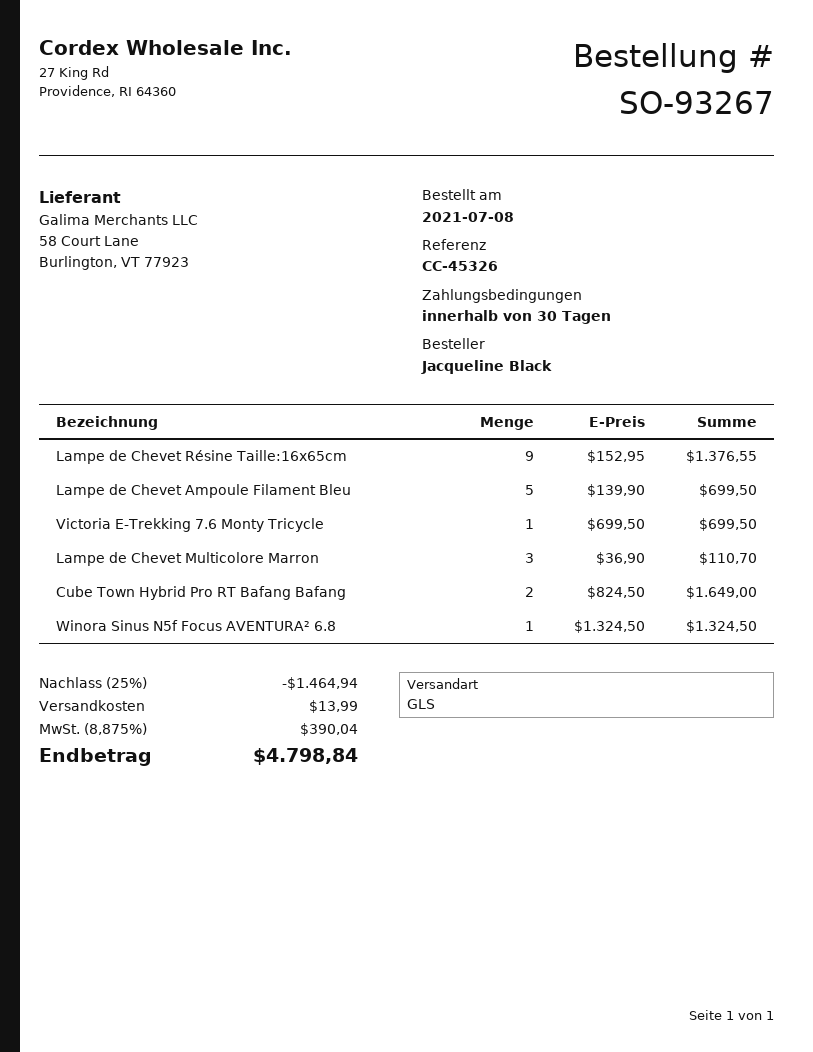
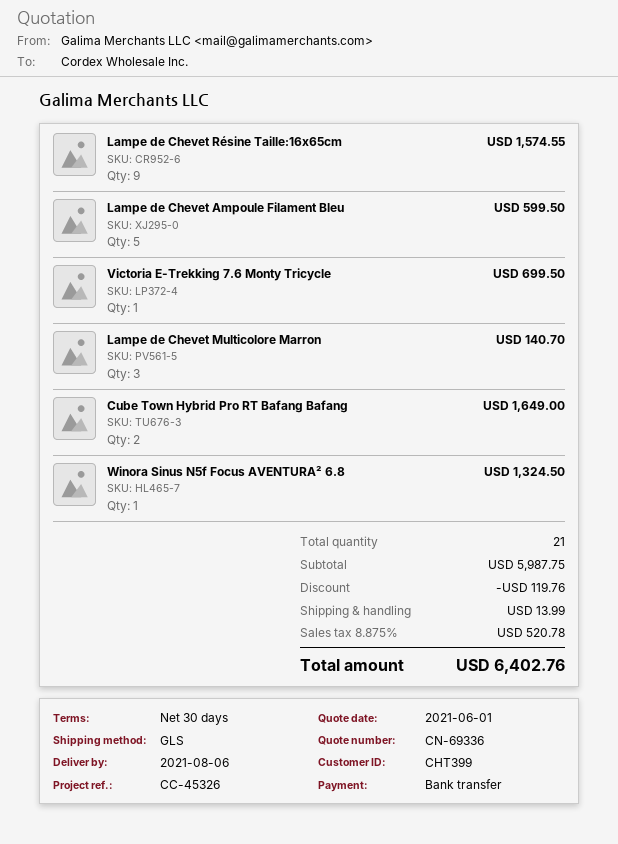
Lampe de Chevet Résine Taille:16x65cm: 9 for 1376.55 -> 9 for 1574.55
Lampe de Chevet Ampoule Filament Bleu: 5 for 699.50 -> 5 for 599.50
Lampe de Chevet Multicolore Marron: 3 for 110.70 -> 3 for 140.70
discount: 1464.94 -> 119.76
tax: 8.875% = 390.04 -> 8.875% = 520.78
total: 4798.84 -> 6402.76

